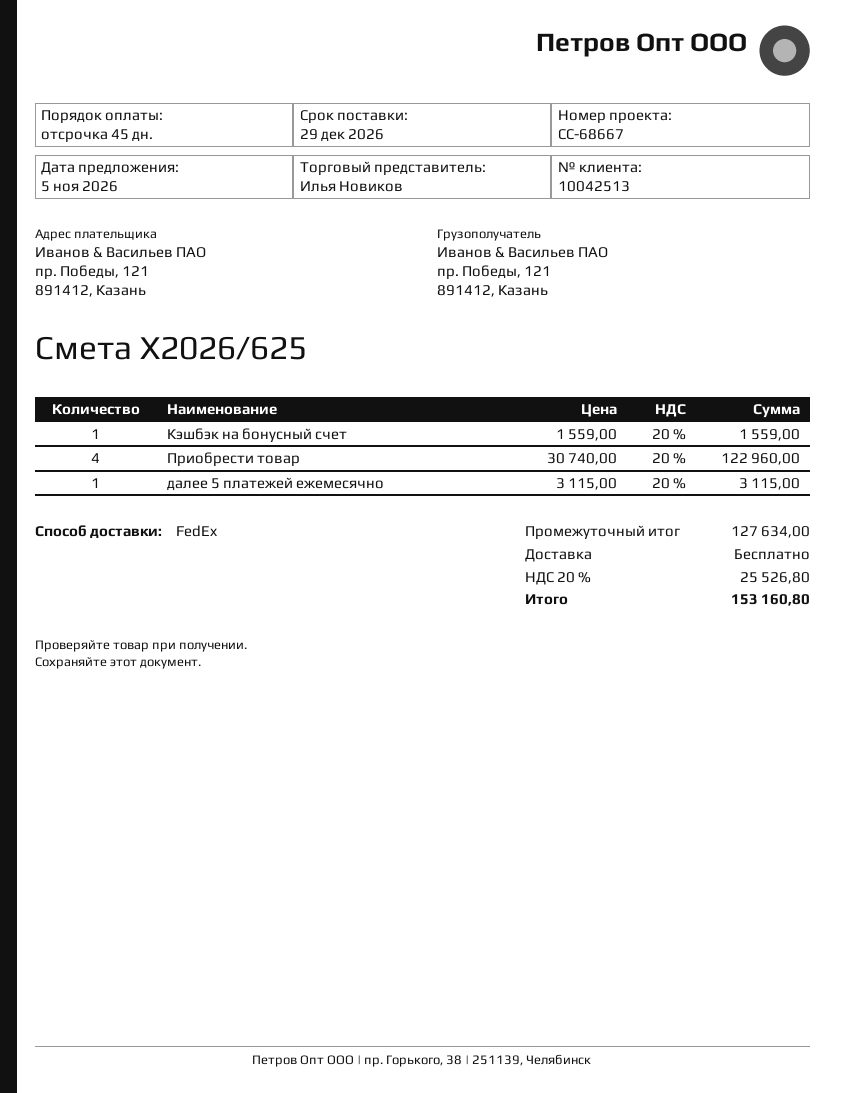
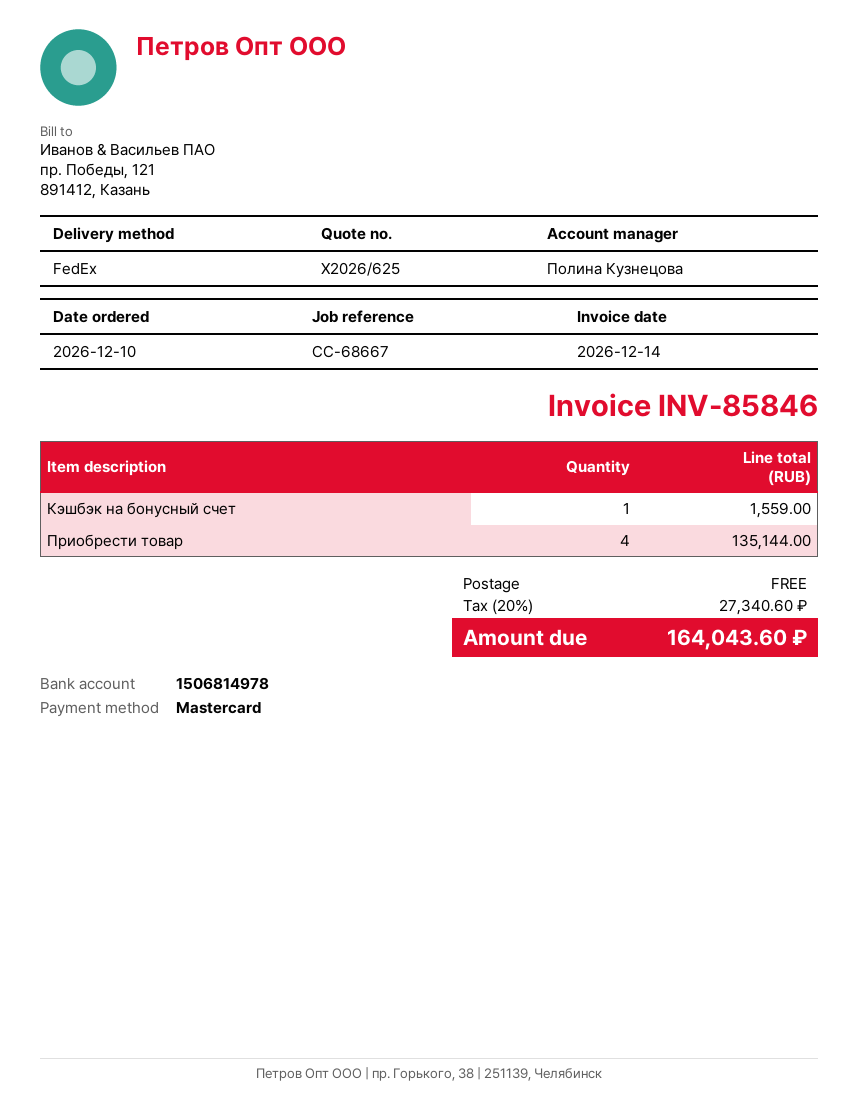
sales rep: Илья Новиков -> Полина Кузнецова
Приобрести товар: 4 for 122960.00 -> 4 for 135144.00
далее 5 платежей ежемесячно: 1 for 3115.00 -> none
tax: 20% = 25526.80 -> 20% = 27340.60
total: 153160.80 -> 164043.60

